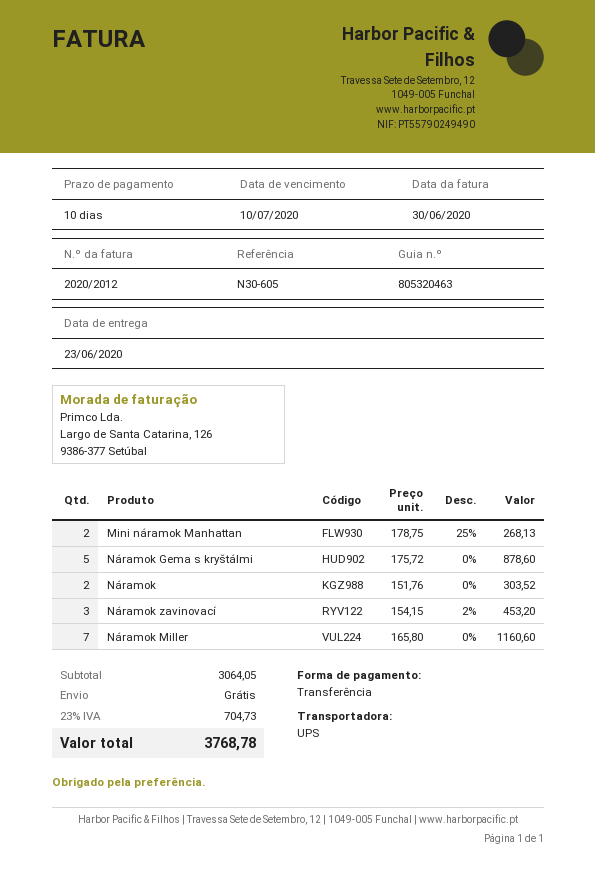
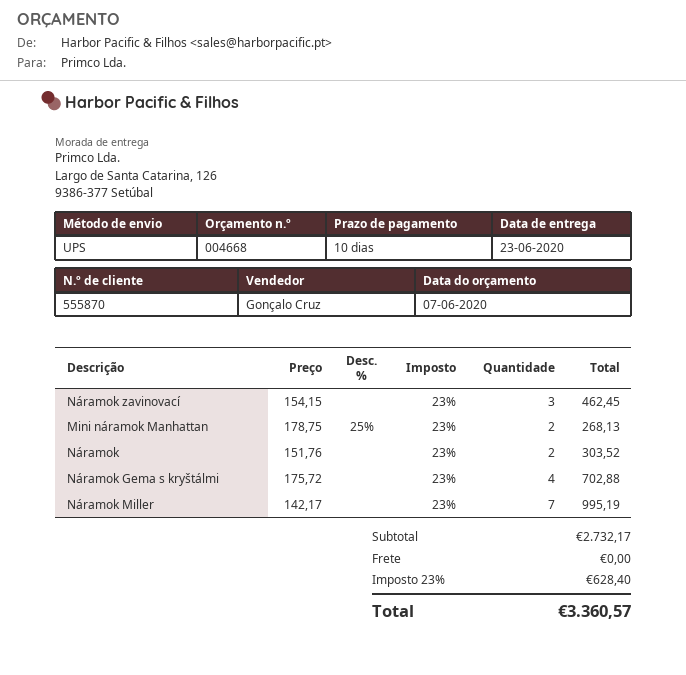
Náramok Gema s kryštálmi: 5 x 175.72 = 878.60 -> 4 x 175.72 = 702.88
Náramok zavinovací: 3 x 154.15 - 2% = 453.20 -> 3 x 154.15 = 462.45
Náramok Miller: 7 x 165.80 = 1160.60 -> 7 x 142.17 = 995.19
subtotal: 3064.05 -> 2732.17
tax: 23% = 704.73 -> 23% = 628.40
total: 3768.78 -> 3360.57

